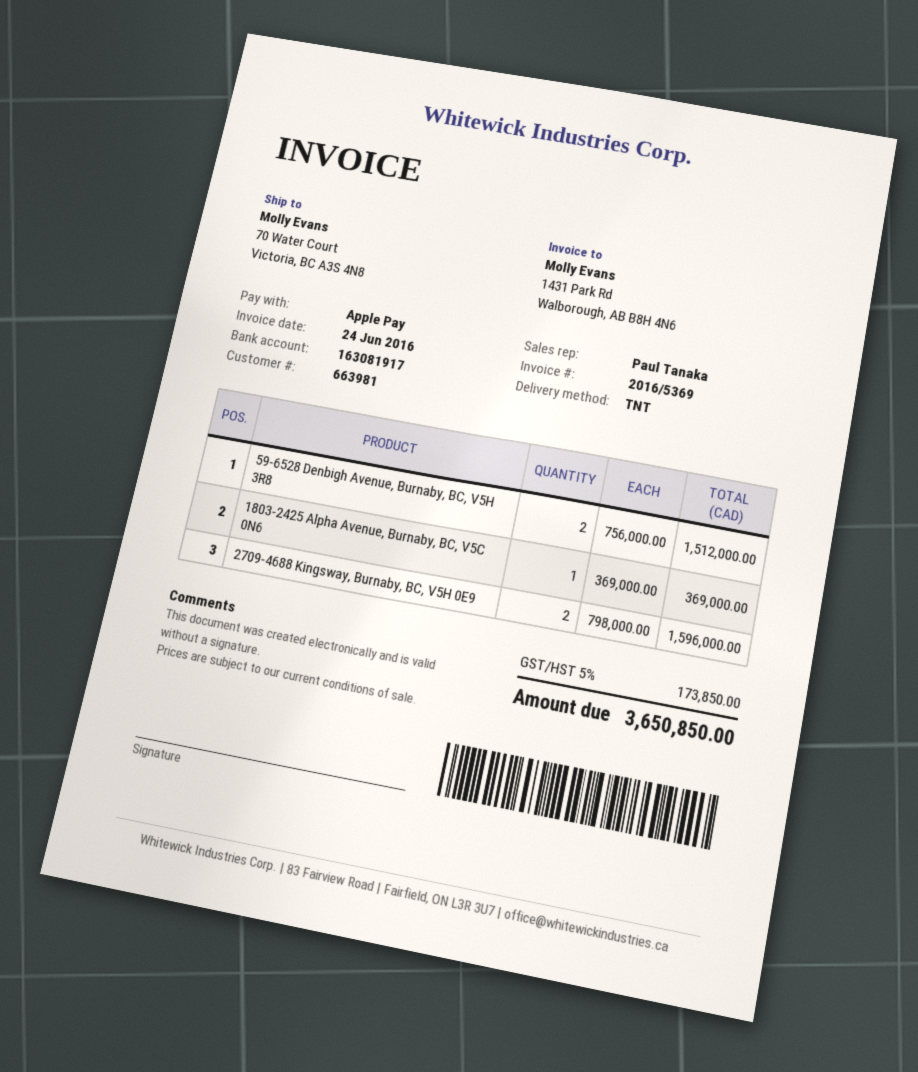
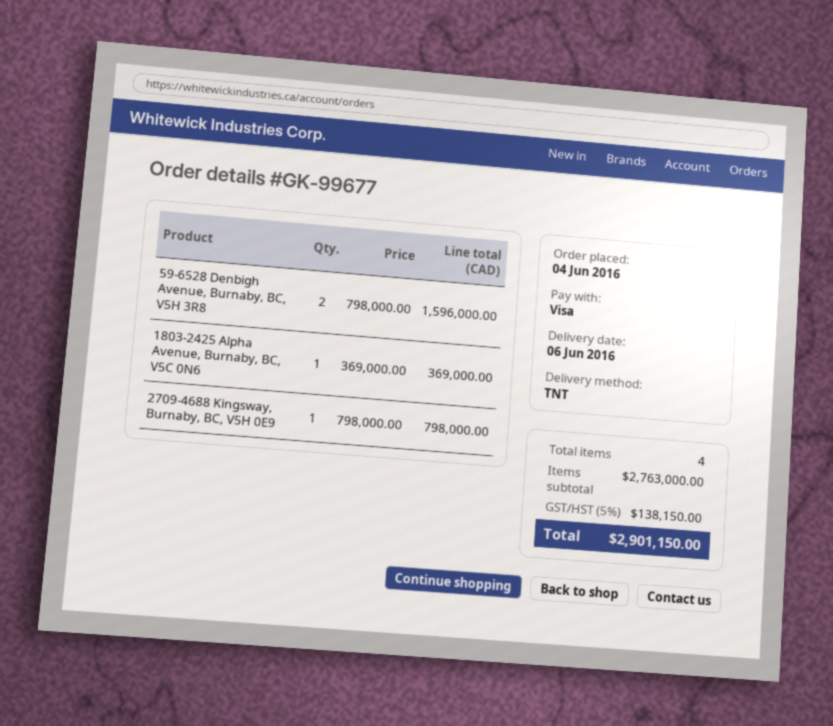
payment method: Apple Pay -> Visa
59-6528 Denbigh Avenue, Burnaby, BC, V5H 3R8: 2 x 756000.00 = 1512000.00 -> 2 x 798000.00 = 1596000.00
2709-4688 Kingsway, Burnaby, BC, V5H 0E9: 2 x 798000.00 = 1596000.00 -> 1 x 798000.00 = 798000.00
tax: 5% = 173850.00 -> 5% = 138150.00
total: 3650850.00 -> 2901150.00

